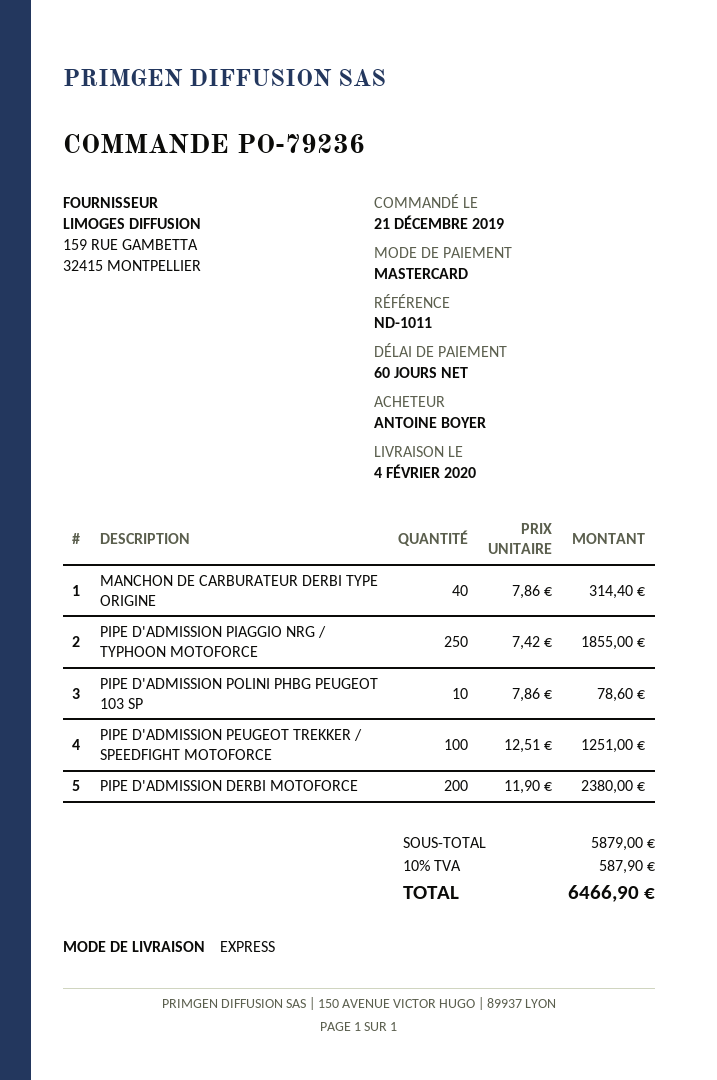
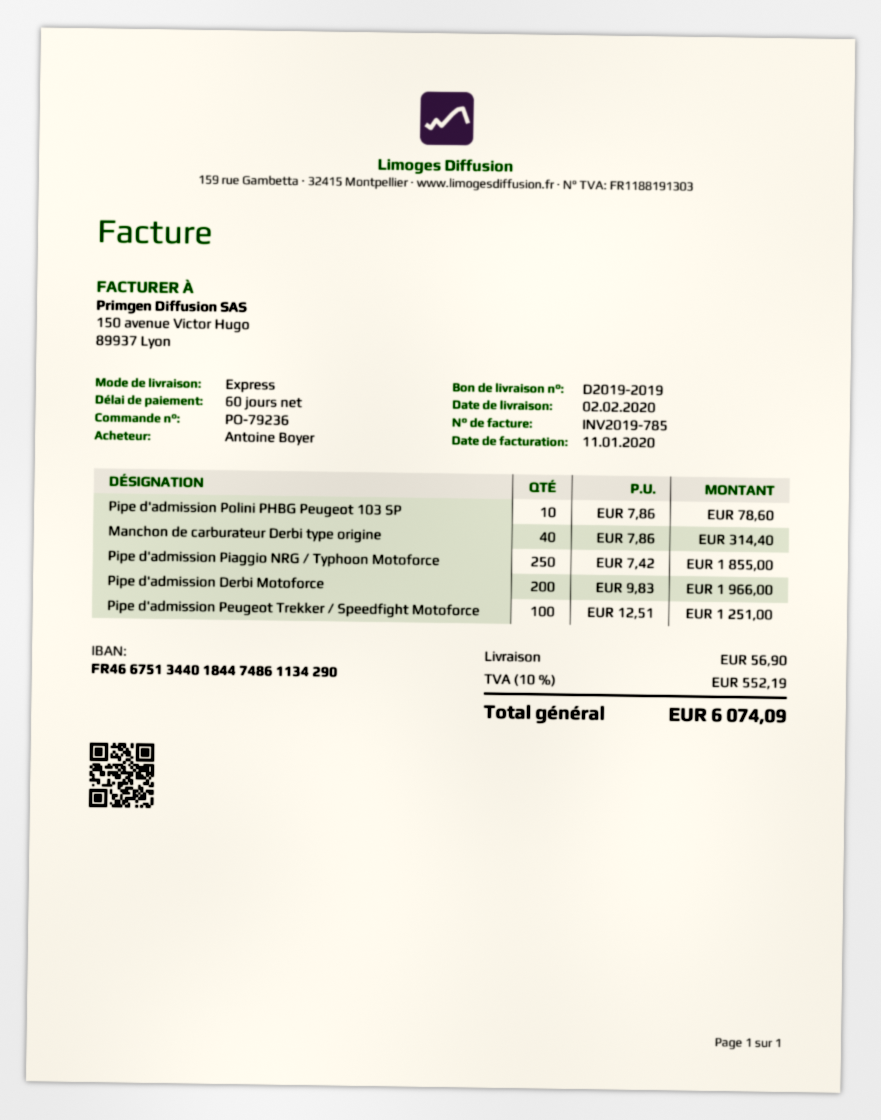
delivery date: 2020-02-04 -> 2020-02-02
PIPE D'ADMISSION DERBI MOTOFORCE: 200 x 11.90 = 2380.00 -> 200 x 9.83 = 1966.00
shipping: none -> 56.90
tax: 10% = 587.90 -> 10% = 552.19
total: 6466.90 -> 6074.09

